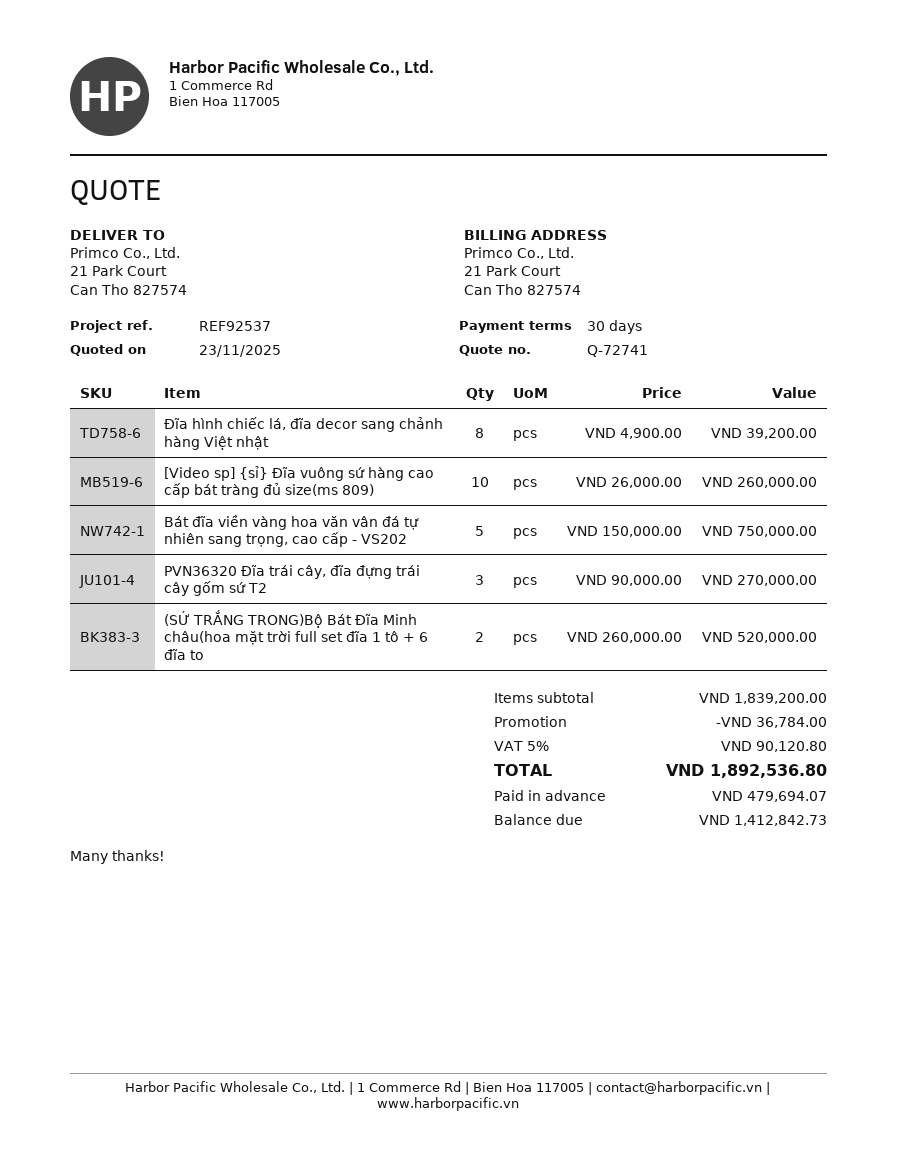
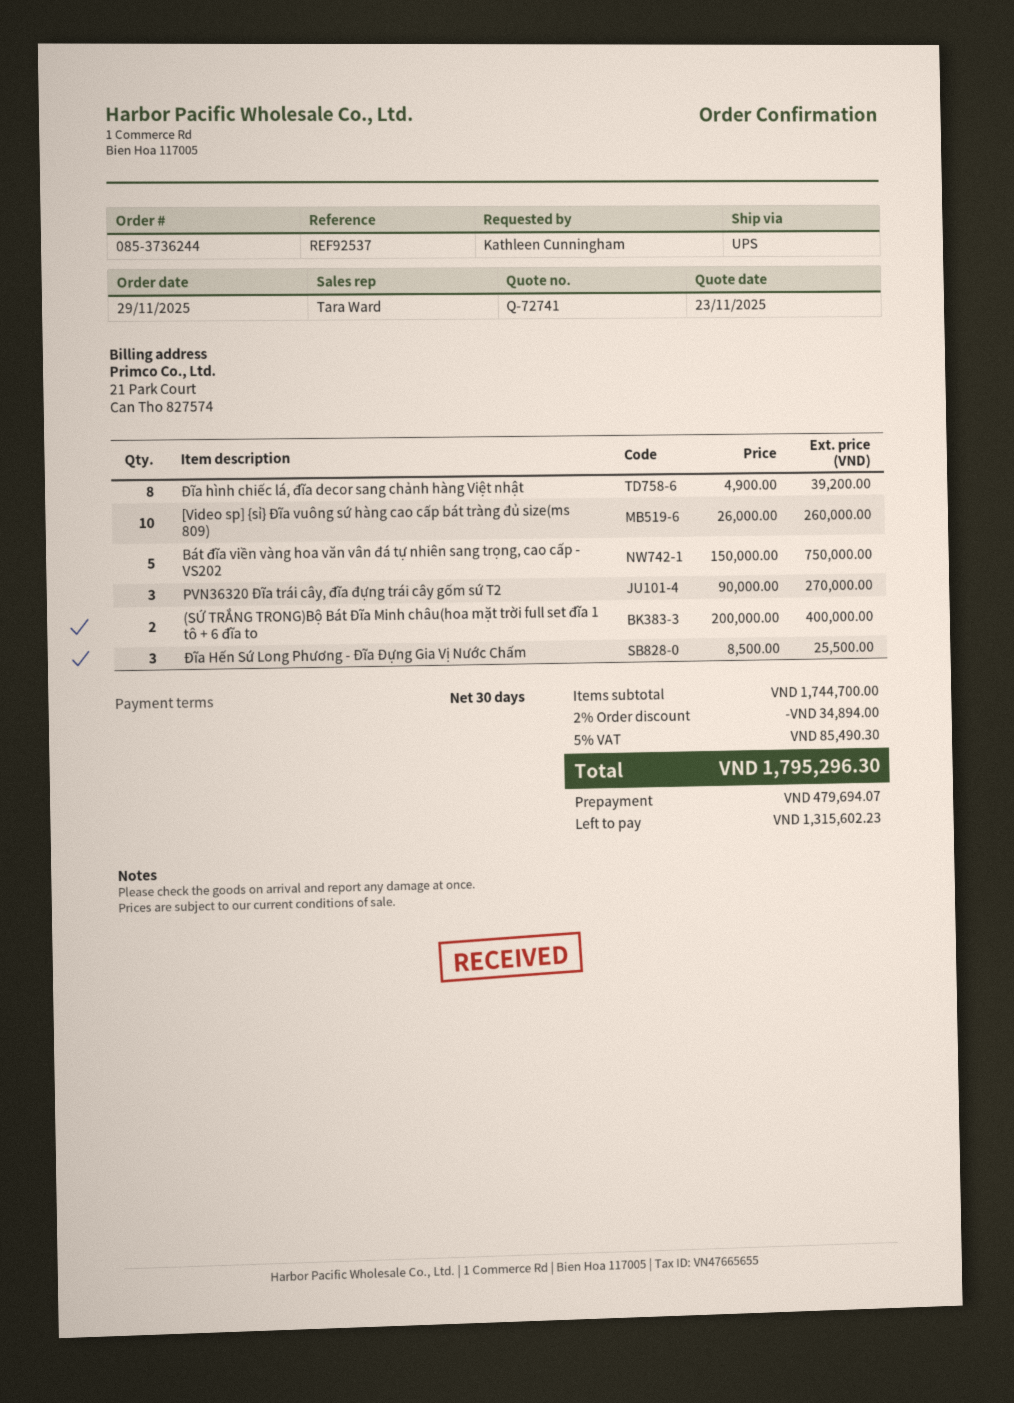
(SỨ TRẮNG TRONG)Bộ Bát Đĩa Minh châu(hoa mặt trời full set đĩa 1 tô + 6 đĩa to: 2 x 260000.00 = 520000.00 -> 2 x 200000.00 = 400000.00
Đĩa Hến Sứ Long Phương - Đĩa Đựng Gia Vị Nước Chấm: none -> 3 x 8500.00 = 25500.00
subtotal: 1839200.00 -> 1744700.00
discount: 36784.00 -> 34894.00
tax: 5% = 90120.80 -> 5% = 85490.30
total: 1892536.80 -> 1795296.30
balance: 1412842.73 -> 1315602.23

